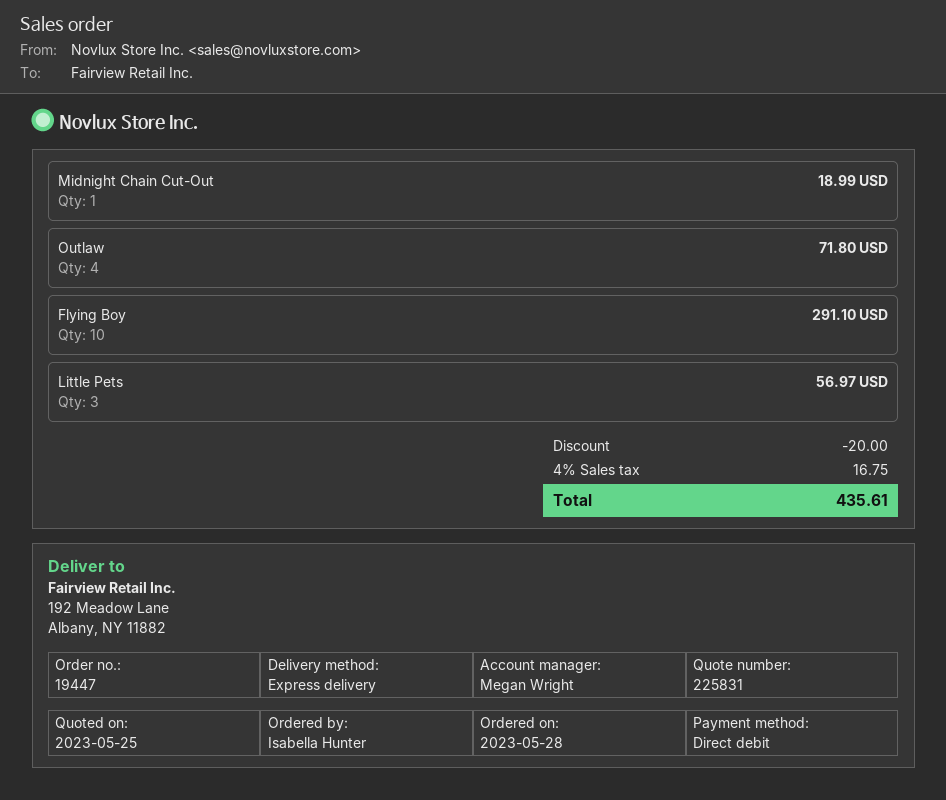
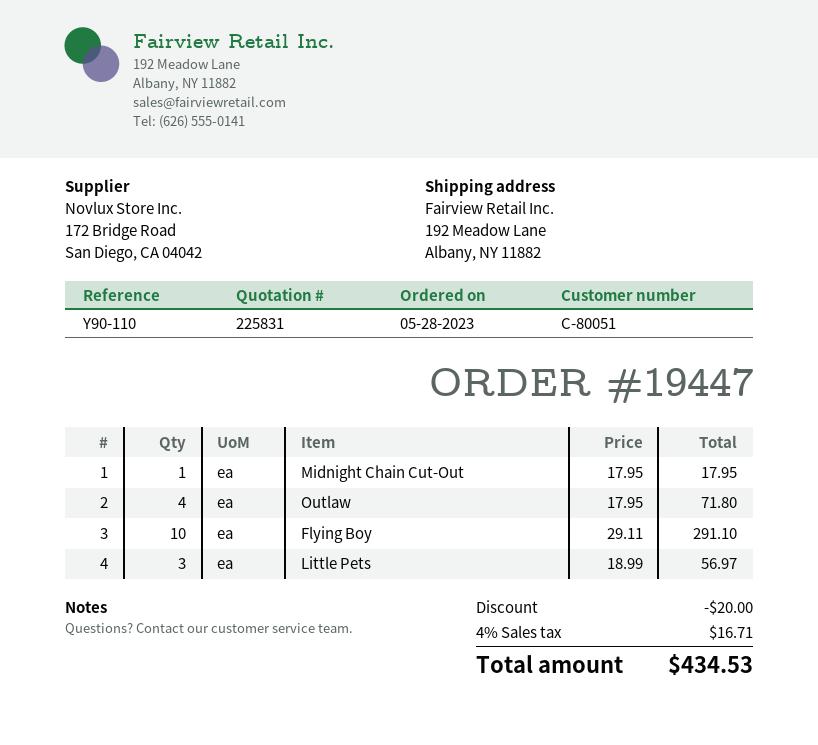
Midnight Chain Cut-Out: 1 for 18.99 -> 1 for 17.95
tax: 4% = 16.75 -> 4% = 16.71
total: 435.61 -> 434.53

